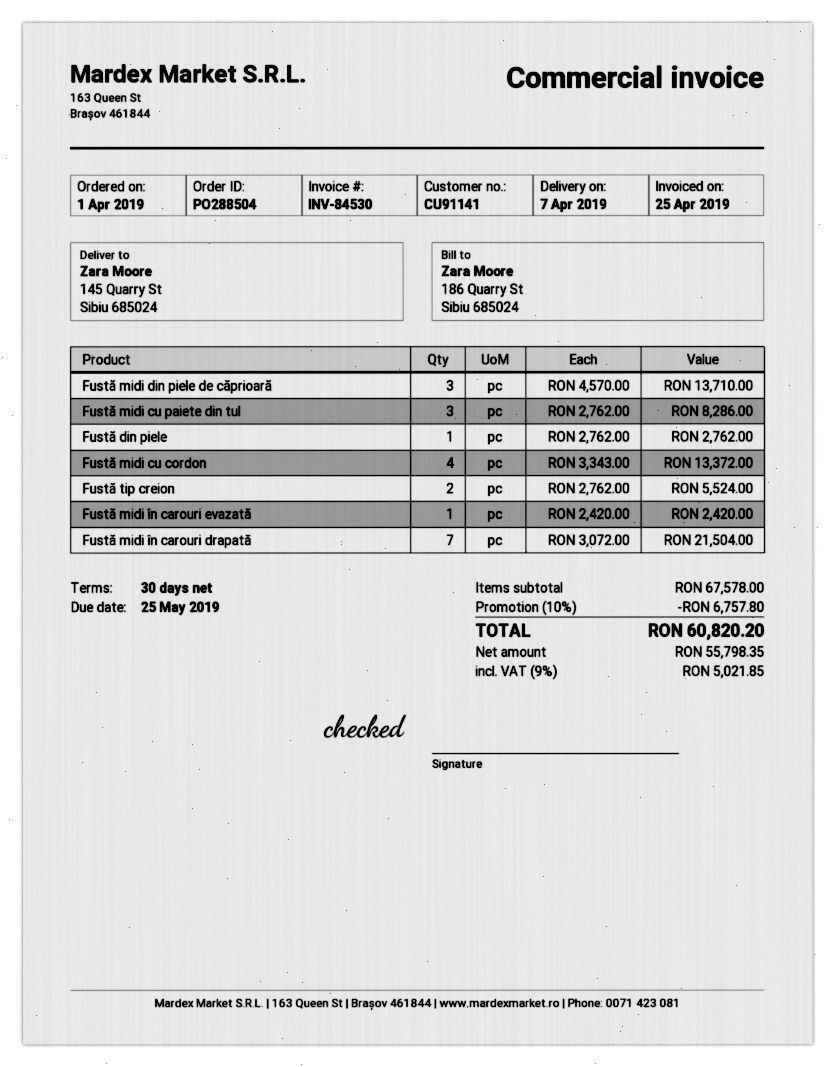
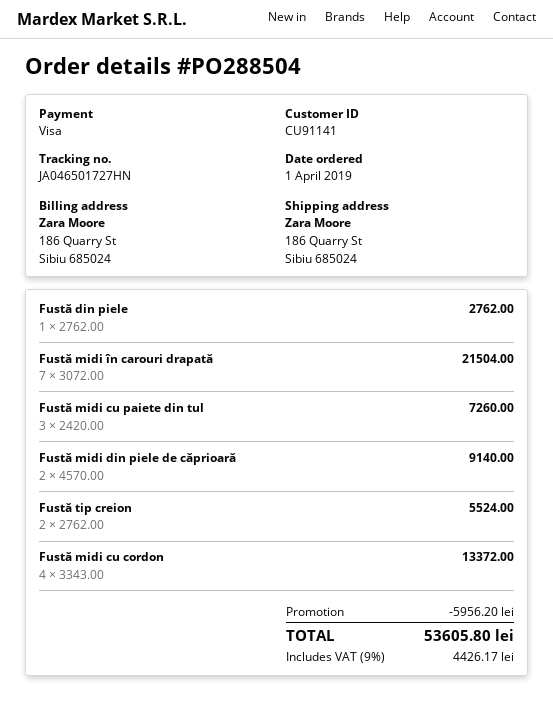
ship to: 145 Quarry St, Sibiu 685024 -> 186 Quarry St, Sibiu 685024
Fustă midi din piele de căprioară: 3 x 4570.00 = 13710.00 -> 2 x 4570.00 = 9140.00
Fustă midi cu paiete din tul: 3 x 2762.00 = 8286.00 -> 3 x 2420.00 = 7260.00
Fustă midi în carouri evazată: 1 x 2420.00 = 2420.00 -> none
discount: 6757.80 -> 5956.20
tax: 9% = 5021.85 -> 9% = 4426.17
total: 60820.20 -> 53605.80

